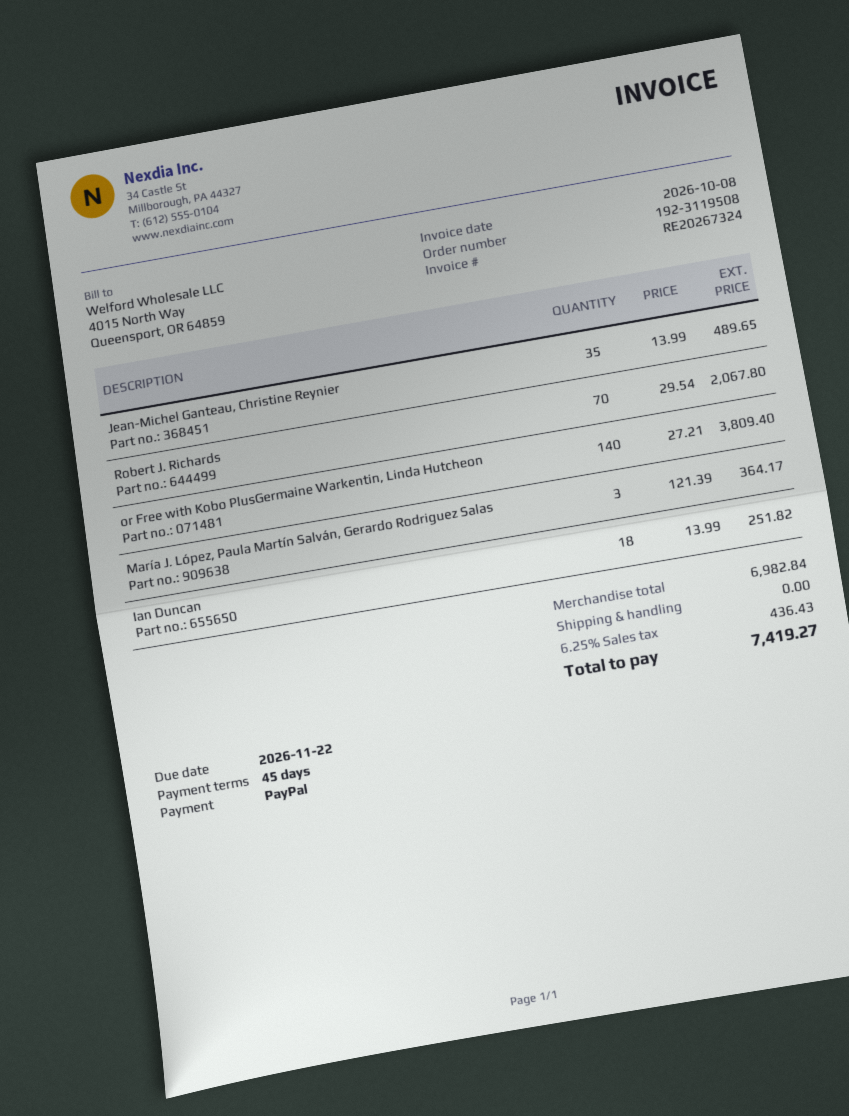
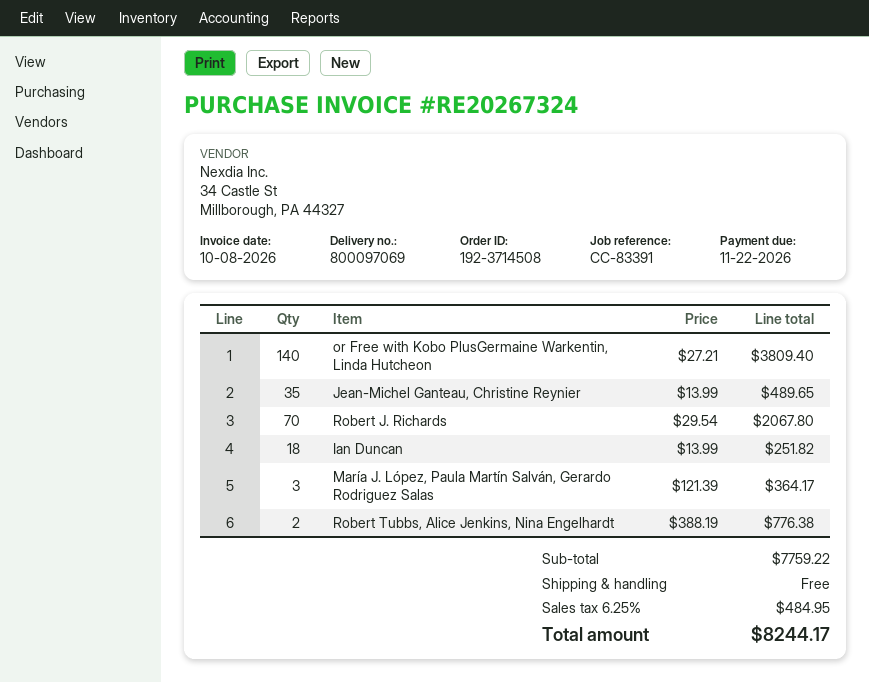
order number: 192-3119508 -> 192-3714508
Robert Tubbs, Alice Jenkins, Nina Engelhardt: none -> 2 x 388.19 = 776.38
subtotal: 6982.84 -> 7759.22
tax: 6.25% = 436.43 -> 6.25% = 484.95
total: 7419.27 -> 8244.17

